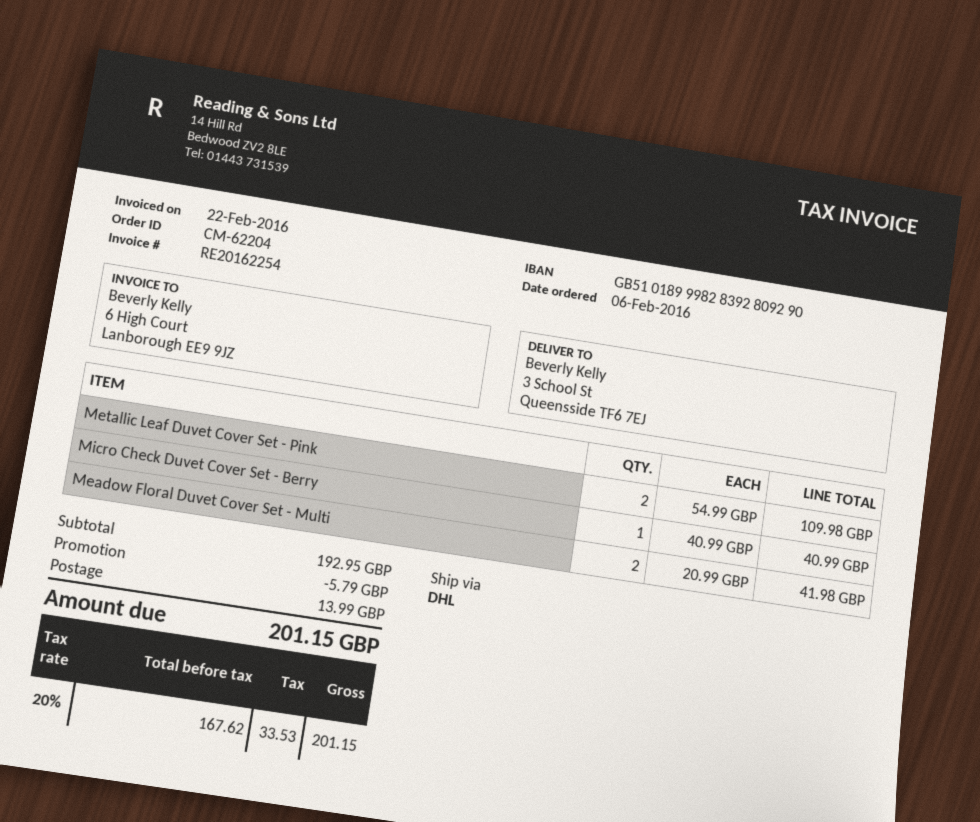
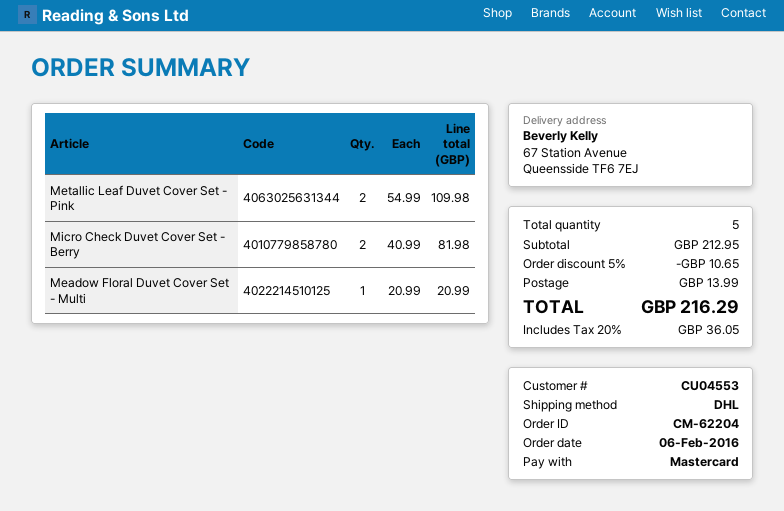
ship to: 3 School St, Queensside TF6 7EJ -> 67 Station Avenue, Queensside TF6 7EJ
Micro Check Duvet Cover Set - Berry: 1 x 40.99 = 40.99 -> 2 x 40.99 = 81.98
Meadow Floral Duvet Cover Set - Multi: 2 x 20.99 = 41.98 -> 1 x 20.99 = 20.99
subtotal: 192.95 -> 212.95
discount: 5.79 -> 10.65
tax: 20% = 33.53 -> 20% = 36.05
total: 201.15 -> 216.29

